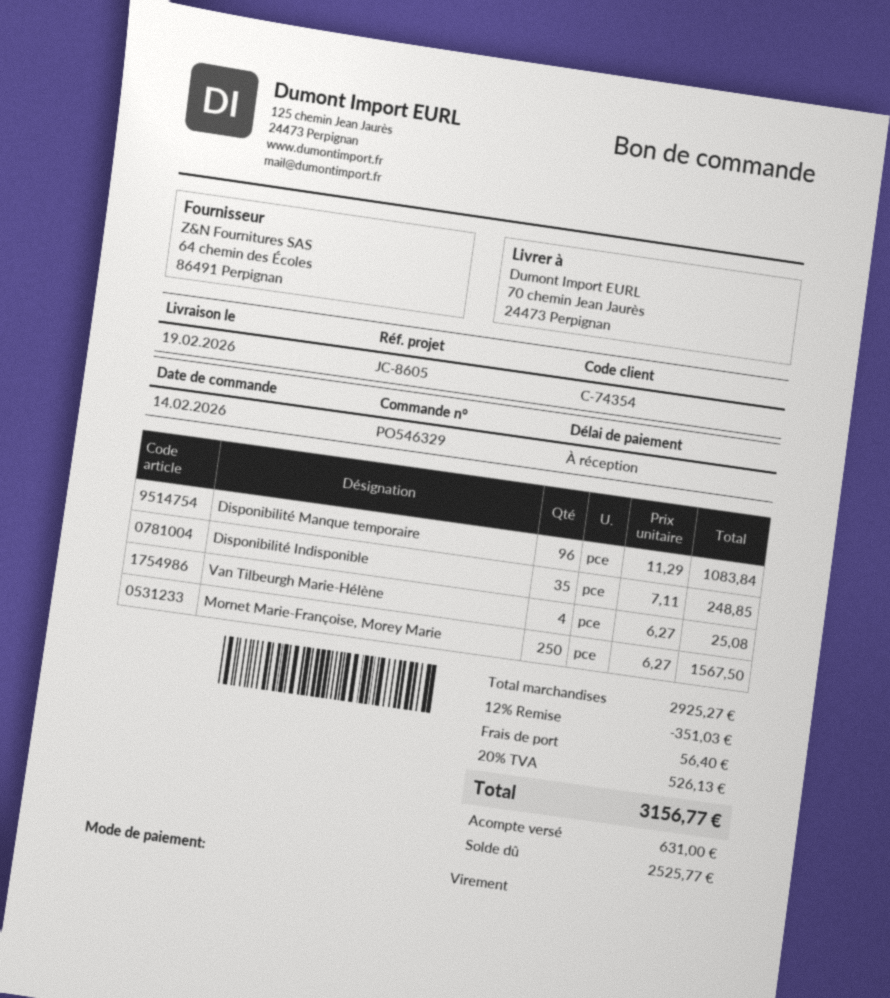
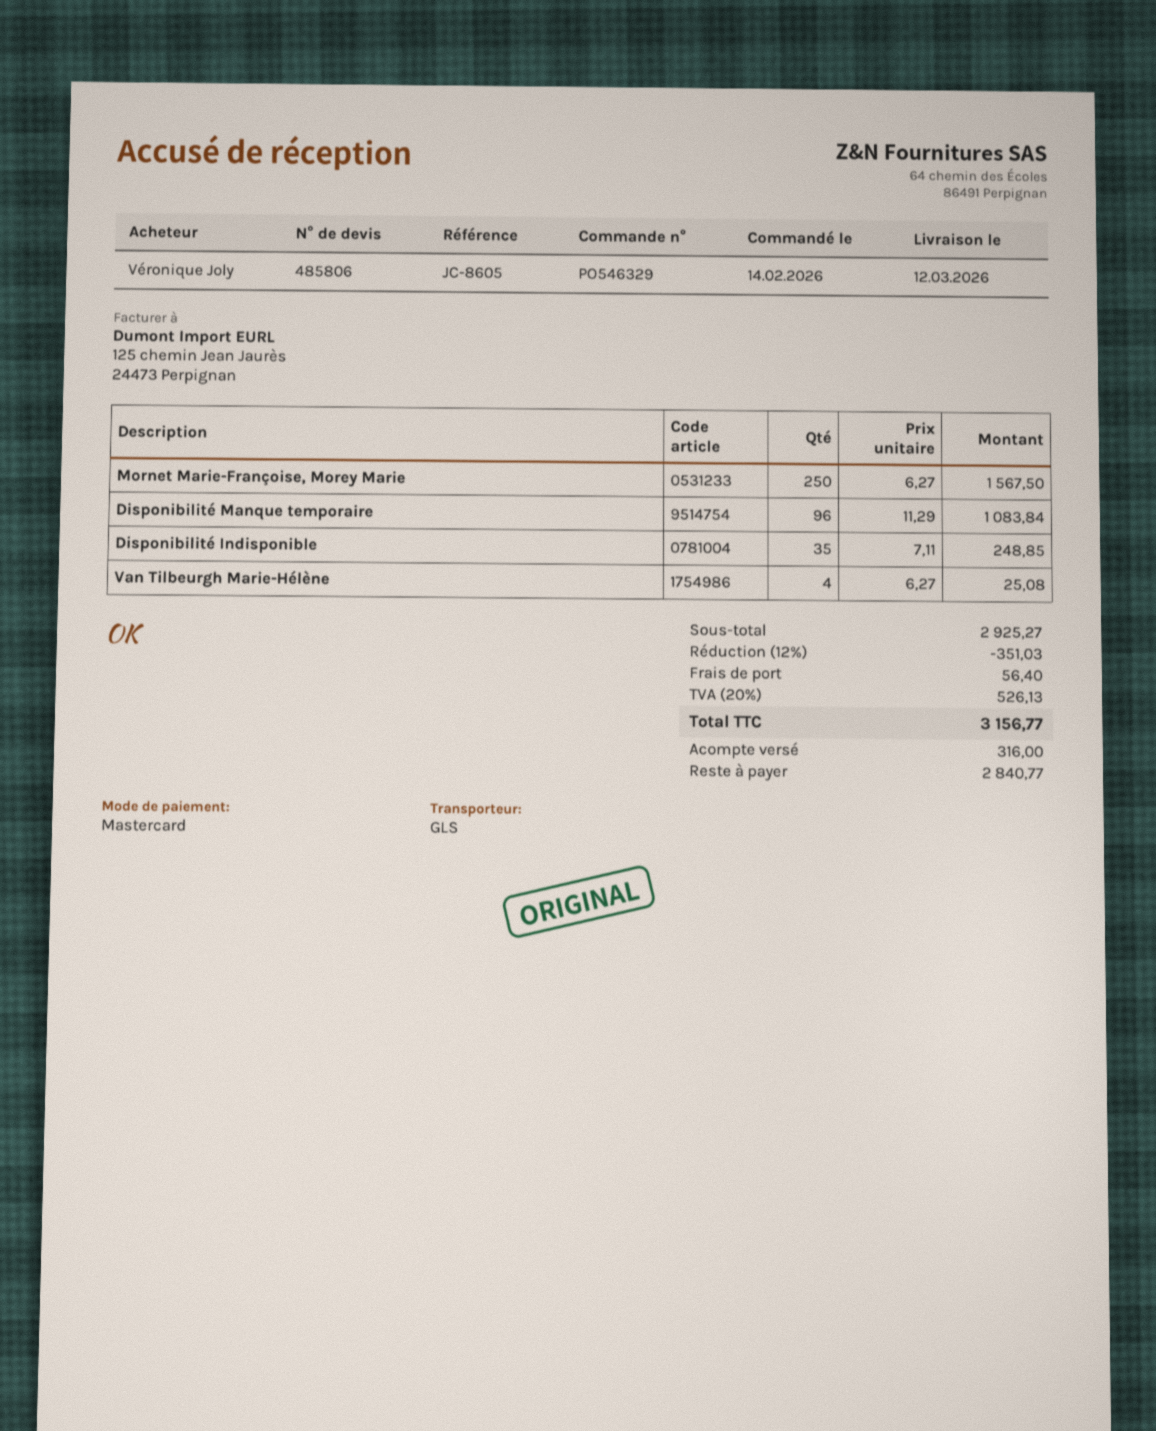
delivery date: 2026-02-19 -> 2026-03-12
payment method: bank transfer -> Mastercard
deposit: 631.00 -> 316.00
balance: 2525.77 -> 2840.77

